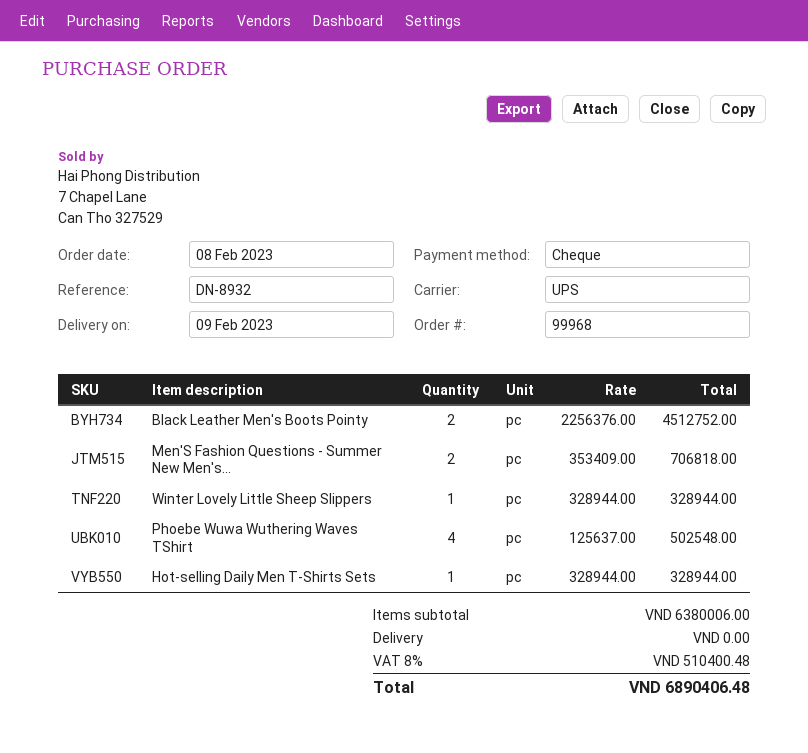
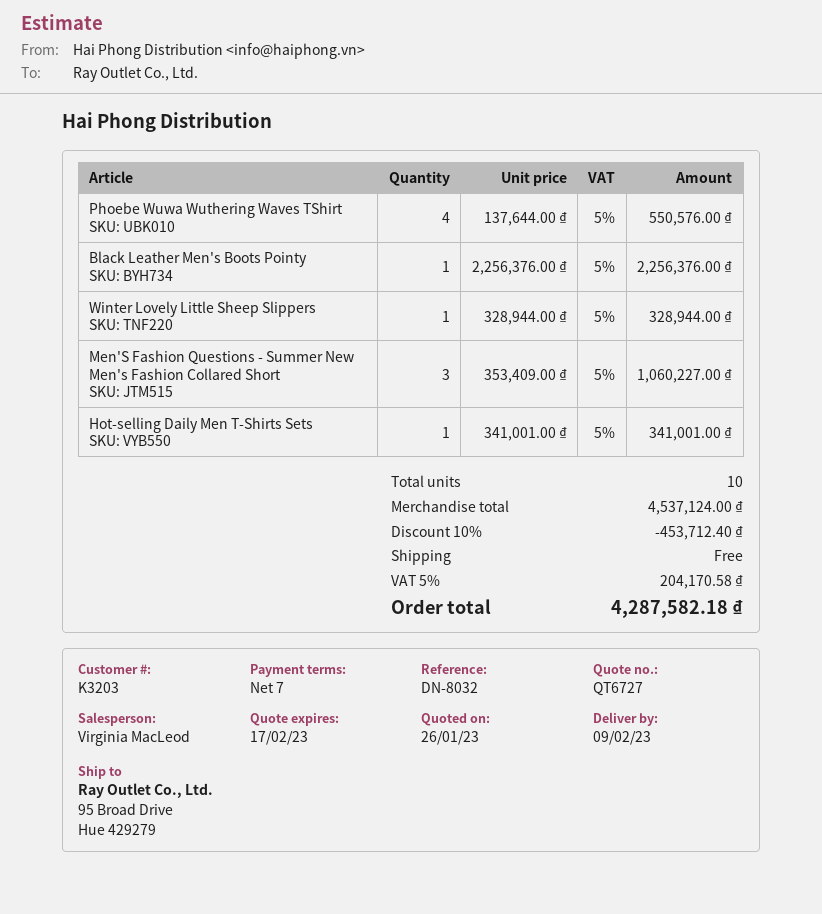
reference: DN-8932 -> DN-8032
Black Leather Men's Boots Pointy: 2 x 2256376.00 = 4512752.00 -> 1 x 2256376.00 = 2256376.00
Men'S Fashion Questions - Summer New Men's...: 2 x 353409.00 = 706818.00 -> 3 x 353409.00 = 1060227.00
Phoebe Wuwa Wuthering Waves TShirt: 4 x 125637.00 = 502548.00 -> 4 x 137644.00 = 550576.00
Hot‑selling Daily Men T‑Shirts Sets: 1 x 328944.00 = 328944.00 -> 1 x 341001.00 = 341001.00
subtotal: 6380006.00 -> 4537124.00
discount: none -> 10% = 453712.40
tax: 8% = 510400.48 -> 5% = 204170.58
total: 6890406.48 -> 4287582.18

